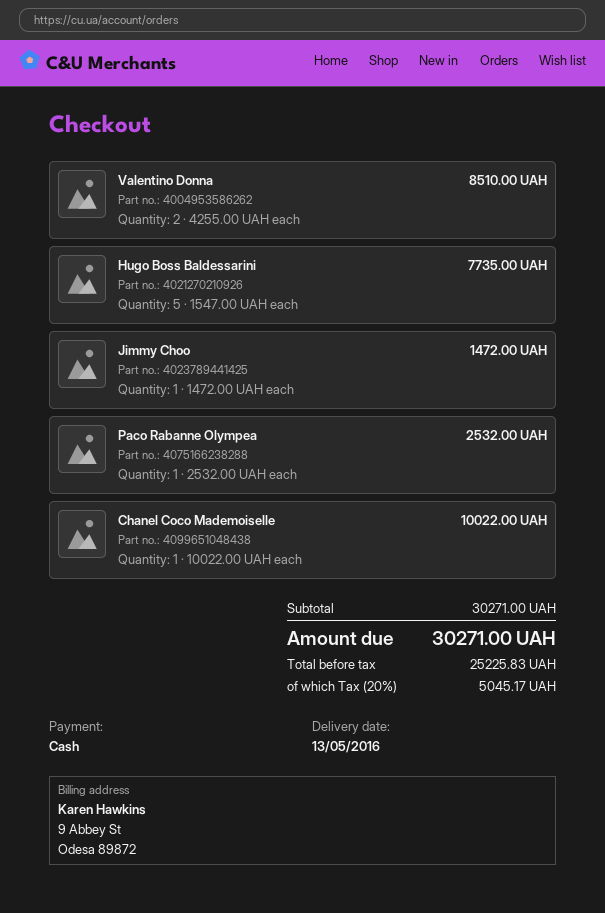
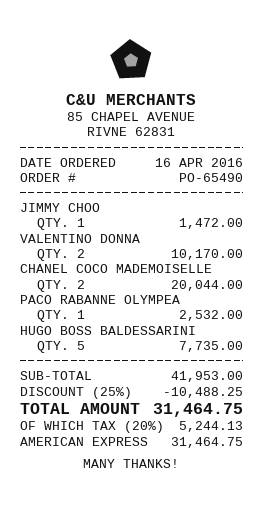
payment method: cash -> American Express
Valentino Donna: 2 for 8510.00 -> 2 for 10170.00
Chanel Coco Mademoiselle: 1 for 10022.00 -> 2 for 20044.00
subtotal: 30271.00 -> 41953.00
discount: none -> 25% = 10488.25
tax: 20% = 5045.17 -> 20% = 5244.13
total: 30271.00 -> 31464.75

